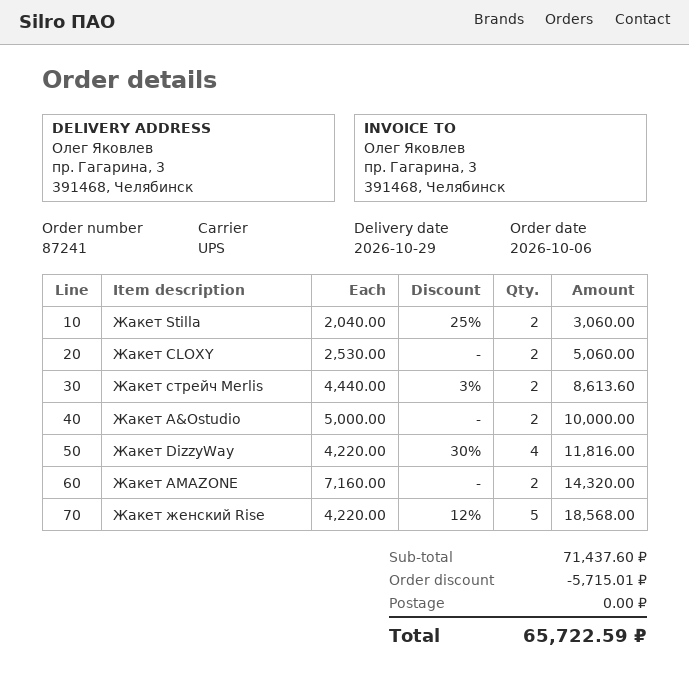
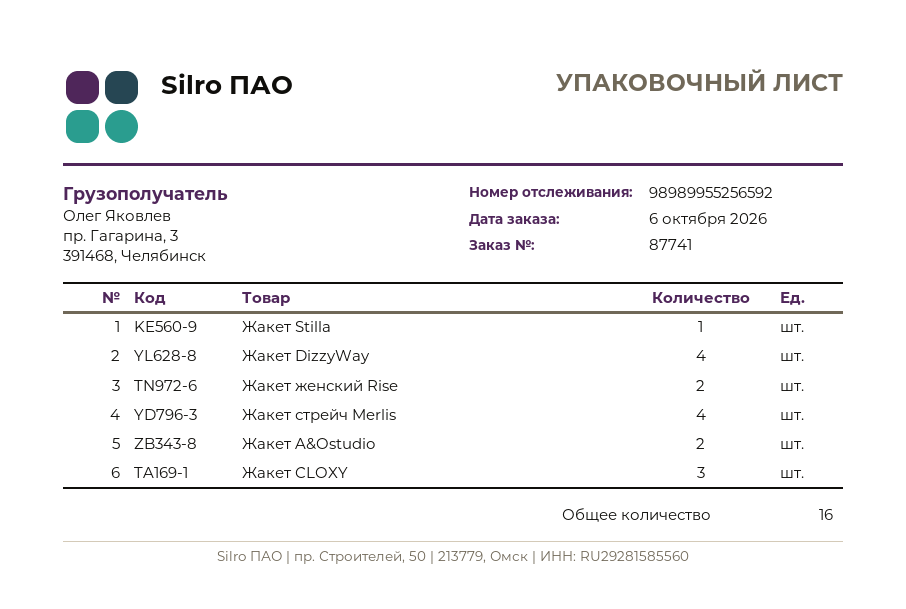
order number: 87241 -> 87741
Жакет Stilla: 2 -> 1
Жакет CLOXY: 2 -> 3
Жакет стрейч Merlis: 2 -> 4
Жакет AMAZONE: 2 -> none
Жакет женский Rise: 5 -> 2

